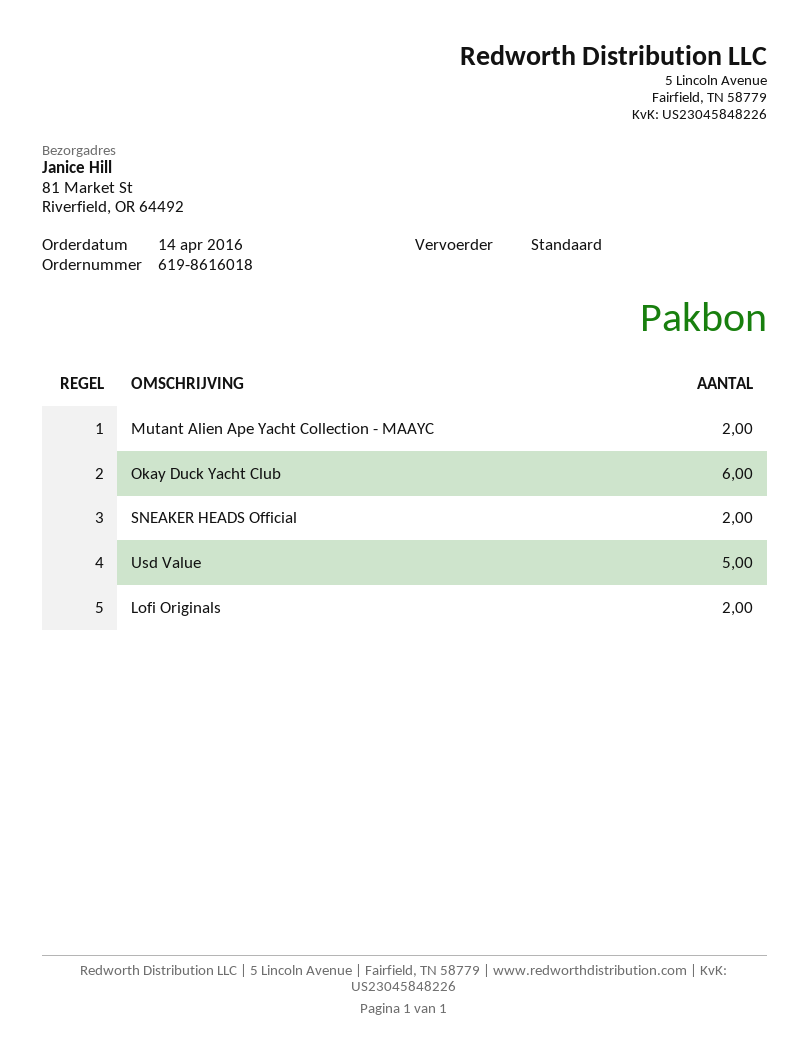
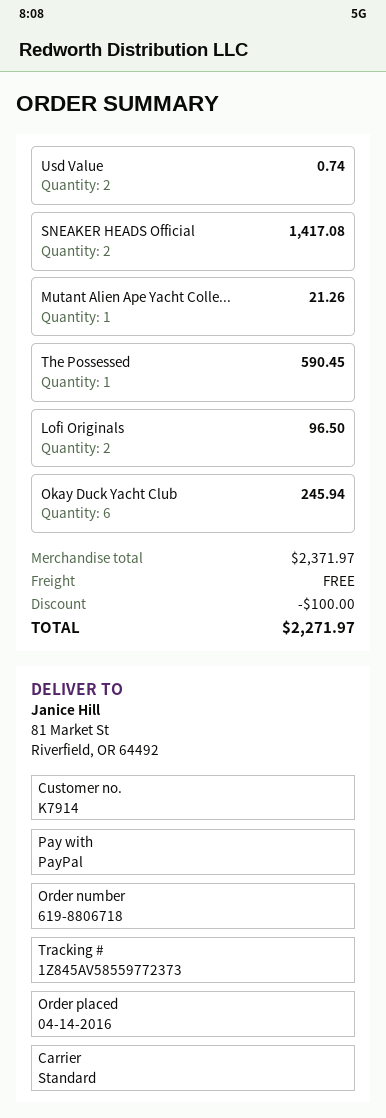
order number: 619-8616018 -> 619-8806718
Mutant Alien Ape Yacht Collection - MAAYC: 2 -> 1
Usd Value: 5 -> 2
The Possessed: none -> 1

